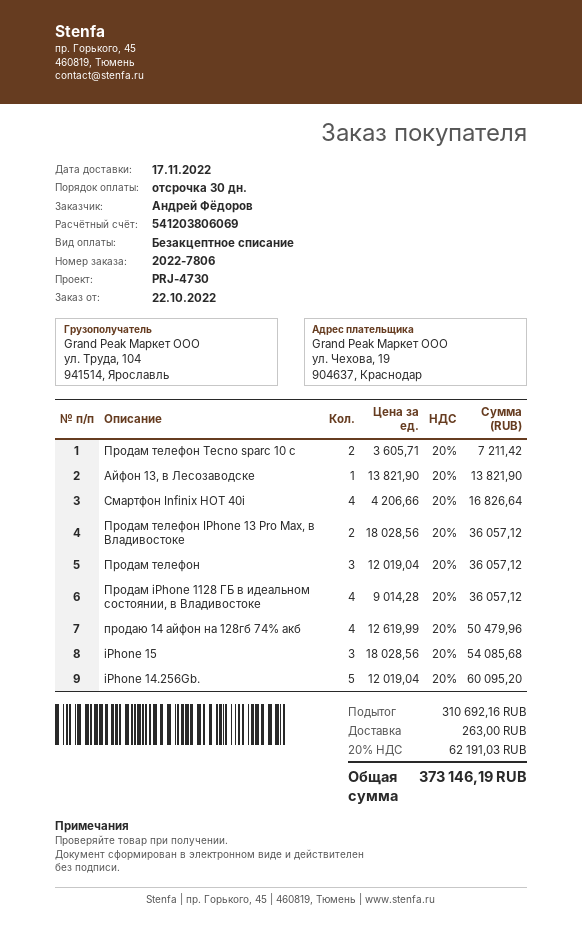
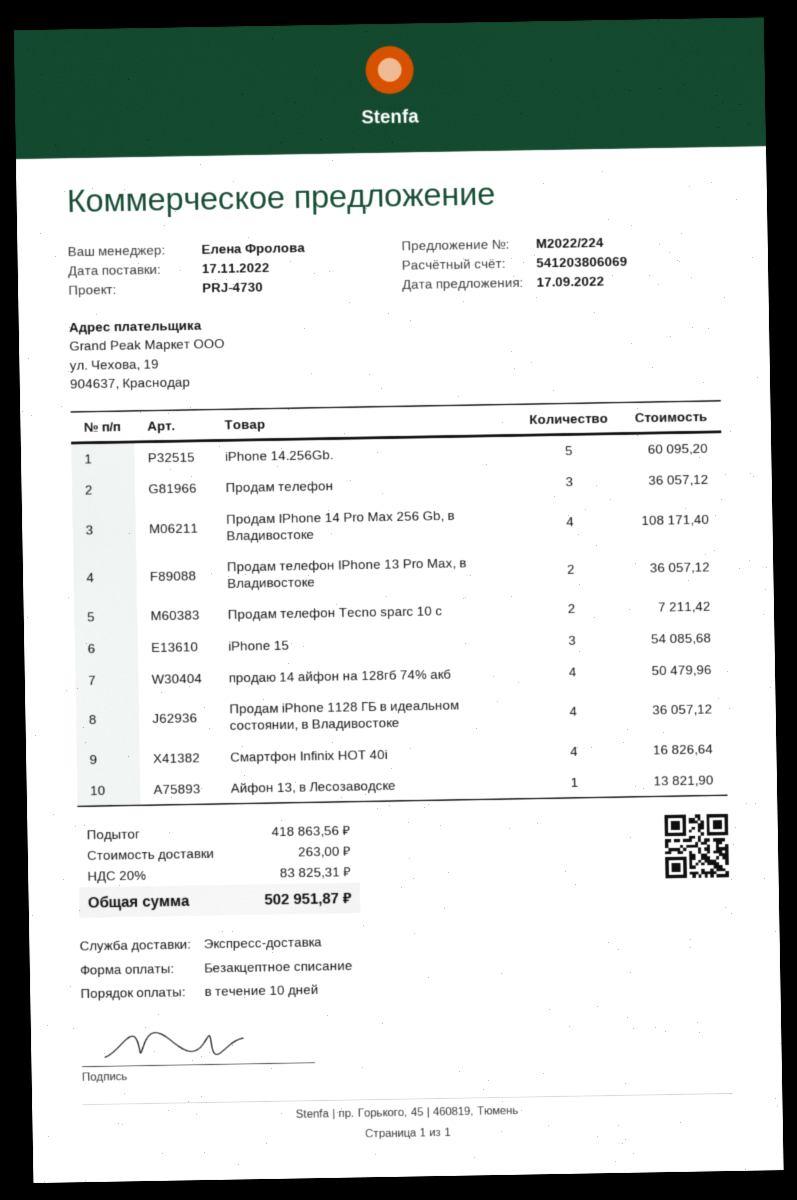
payment terms: 30 days -> 10 days
Продам IPhone 14 Pro Max 256 Gb, в Владивостоке: none -> 4 for 108171.40
subtotal: 310692.16 -> 418863.56
tax: 20% = 62191.03 -> 20% = 83825.31
total: 373146.19 -> 502951.87

